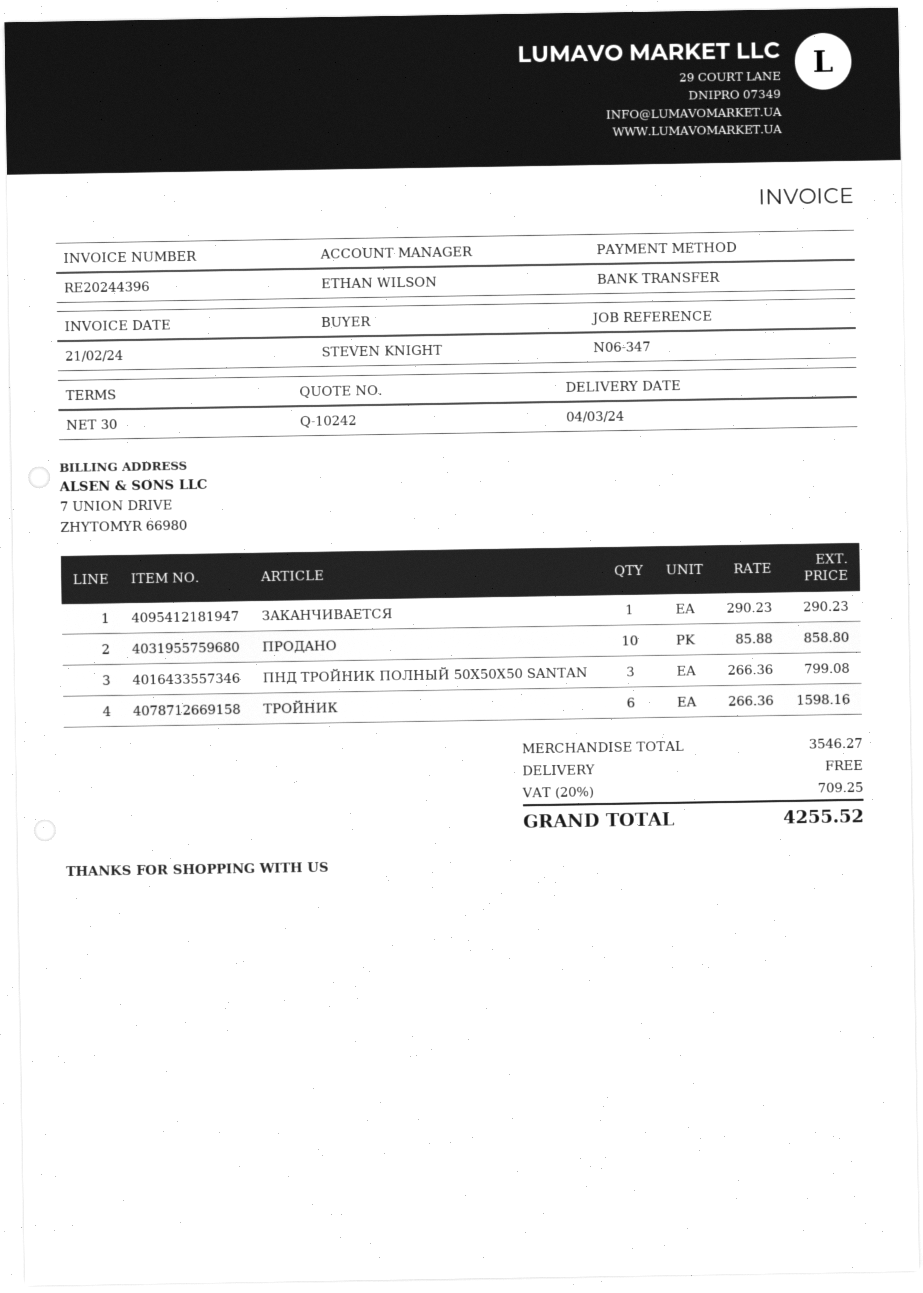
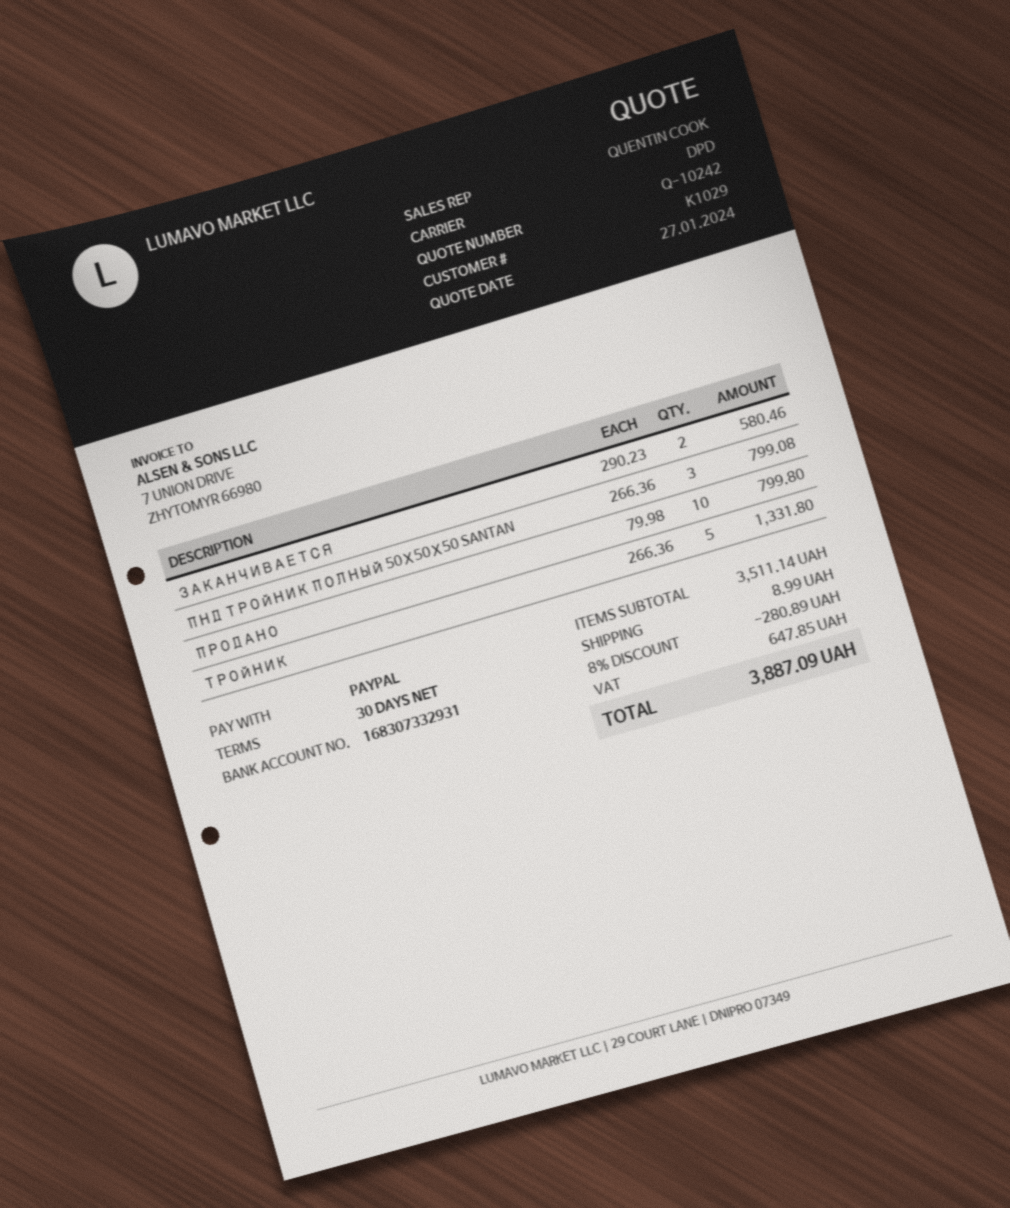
sales rep: ETHAN WILSON -> QUENTIN COOK
payment method: bank transfer -> PayPal
ЗАКАНЧИВАЕТСЯ: 1 x 290.23 = 290.23 -> 2 x 290.23 = 580.46
ПРОДАНО: 10 x 85.88 = 858.80 -> 10 x 79.98 = 799.80
ТРОЙНИК: 6 x 266.36 = 1598.16 -> 5 x 266.36 = 1331.80
subtotal: 3546.27 -> 3511.14
discount: none -> 8% = 280.89
shipping: 0.00 -> 8.99
tax: 709.25 -> 647.85
total: 4255.52 -> 3887.09

